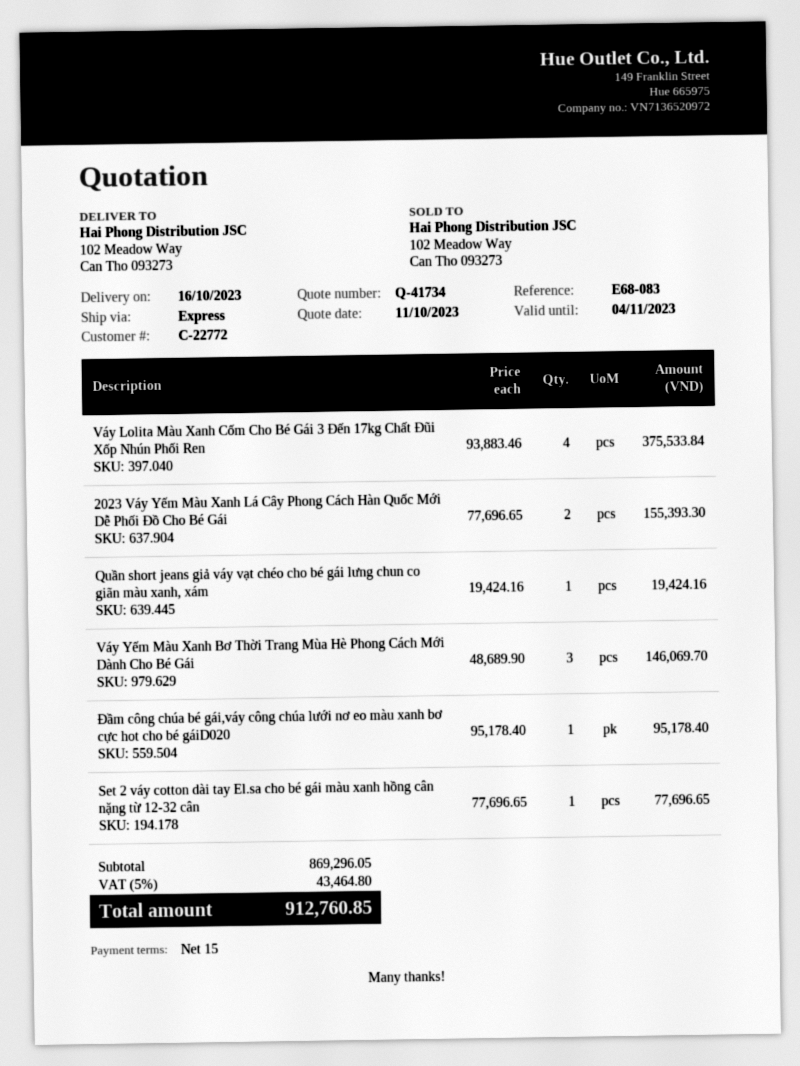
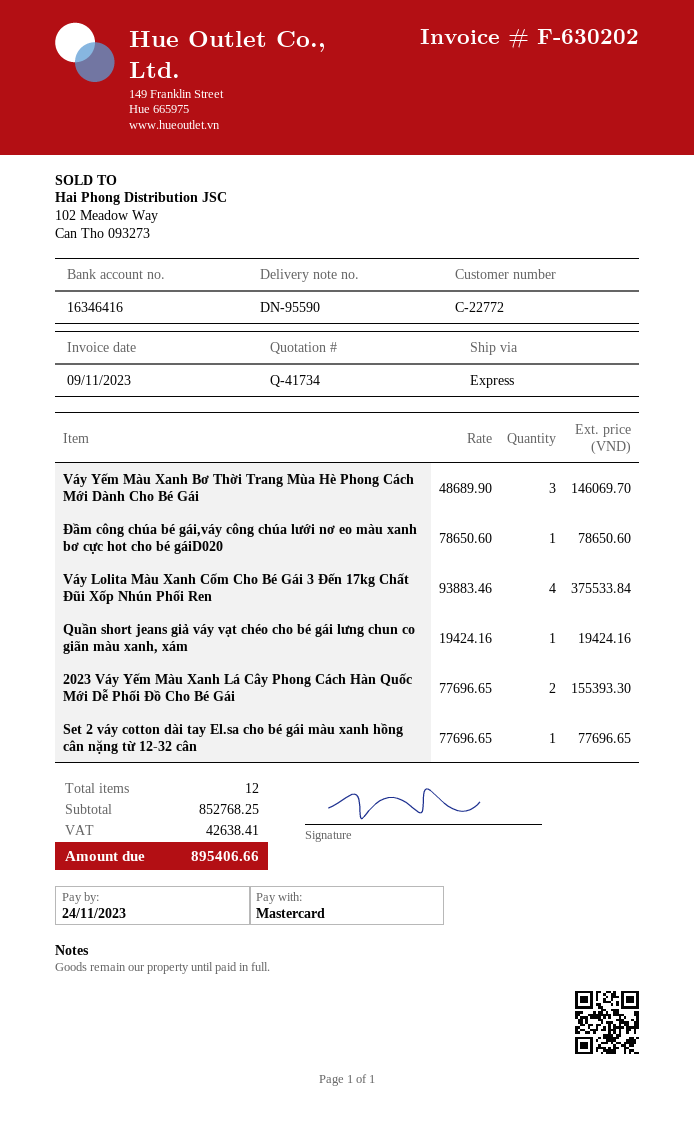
Đầm công chúa bé gái,váy công chúa lưới nơ eo màu xanh bơ cực hot cho bé gáiD020: 1 x 95178.40 = 95178.40 -> 1 x 78650.60 = 78650.60
subtotal: 869296.05 -> 852768.25
tax: 43464.80 -> 42638.41
total: 912760.85 -> 895406.66

